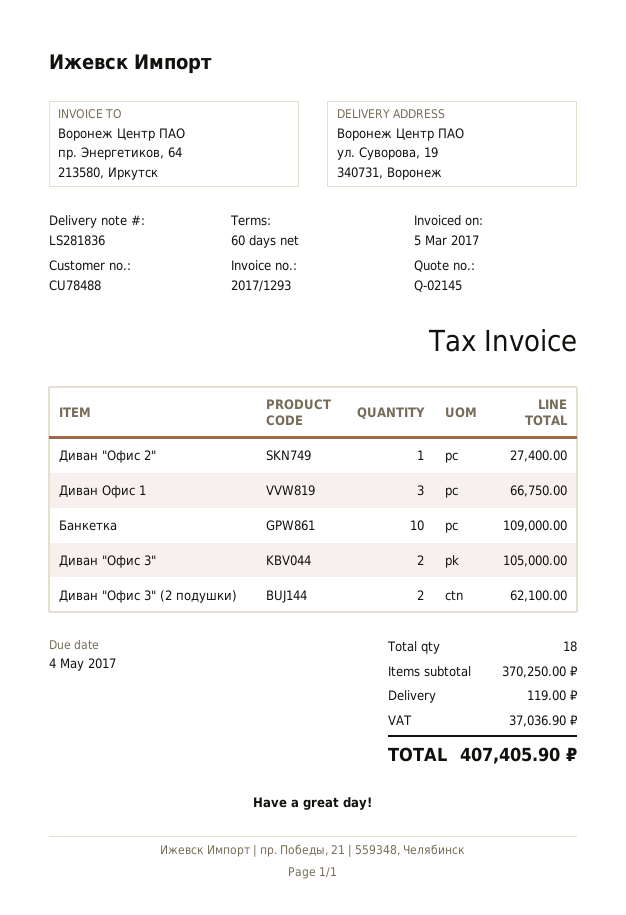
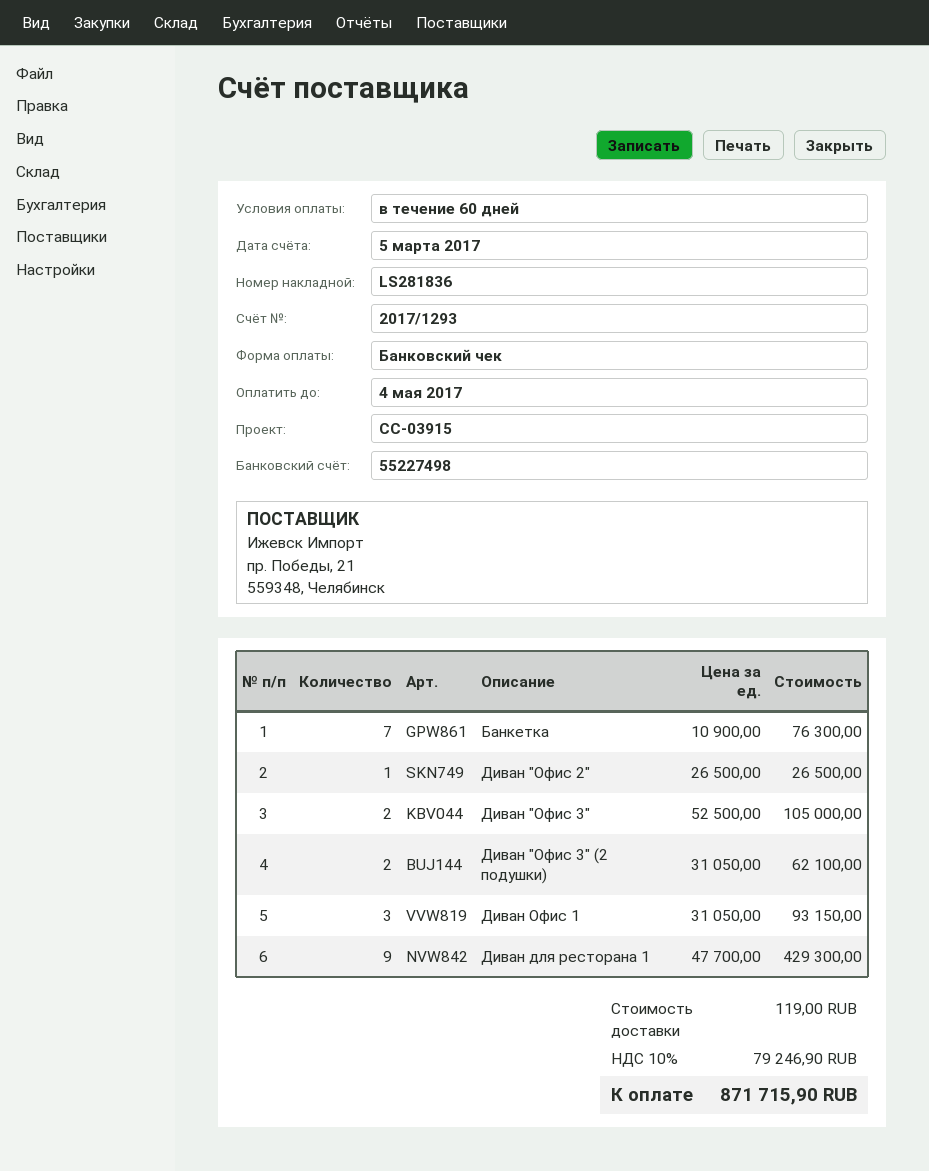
Диван "Офис 2": 1 for 27400.00 -> 1 for 26500.00
Диван Офис 1: 3 for 66750.00 -> 3 for 93150.00
Банкетка: 10 for 109000.00 -> 7 for 76300.00
Диван для ресторана 1: none -> 9 for 429300.00
tax: 37036.90 -> 79246.90
total: 407405.90 -> 871715.90

